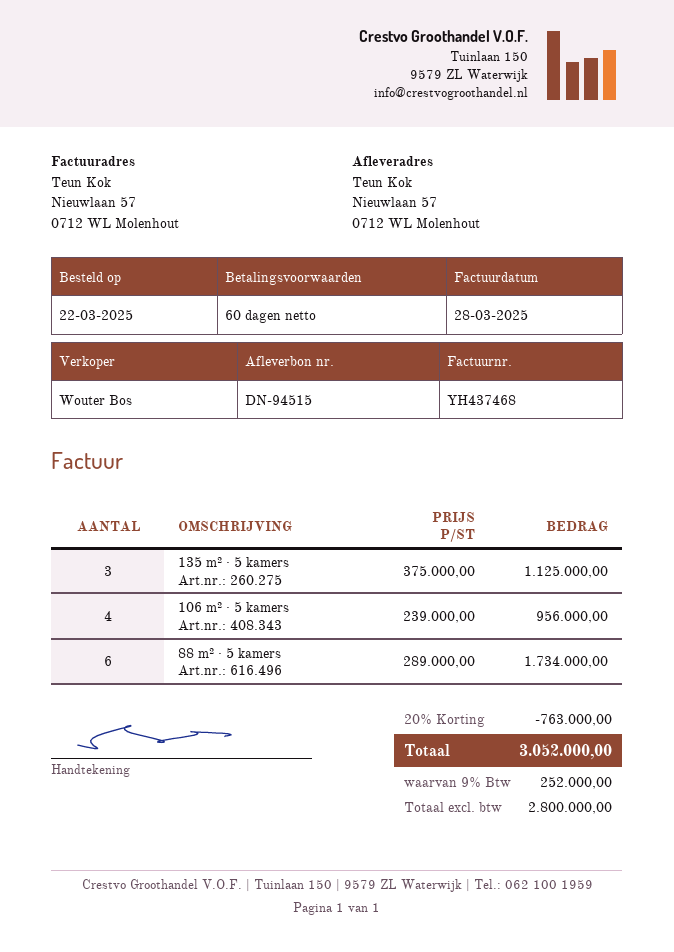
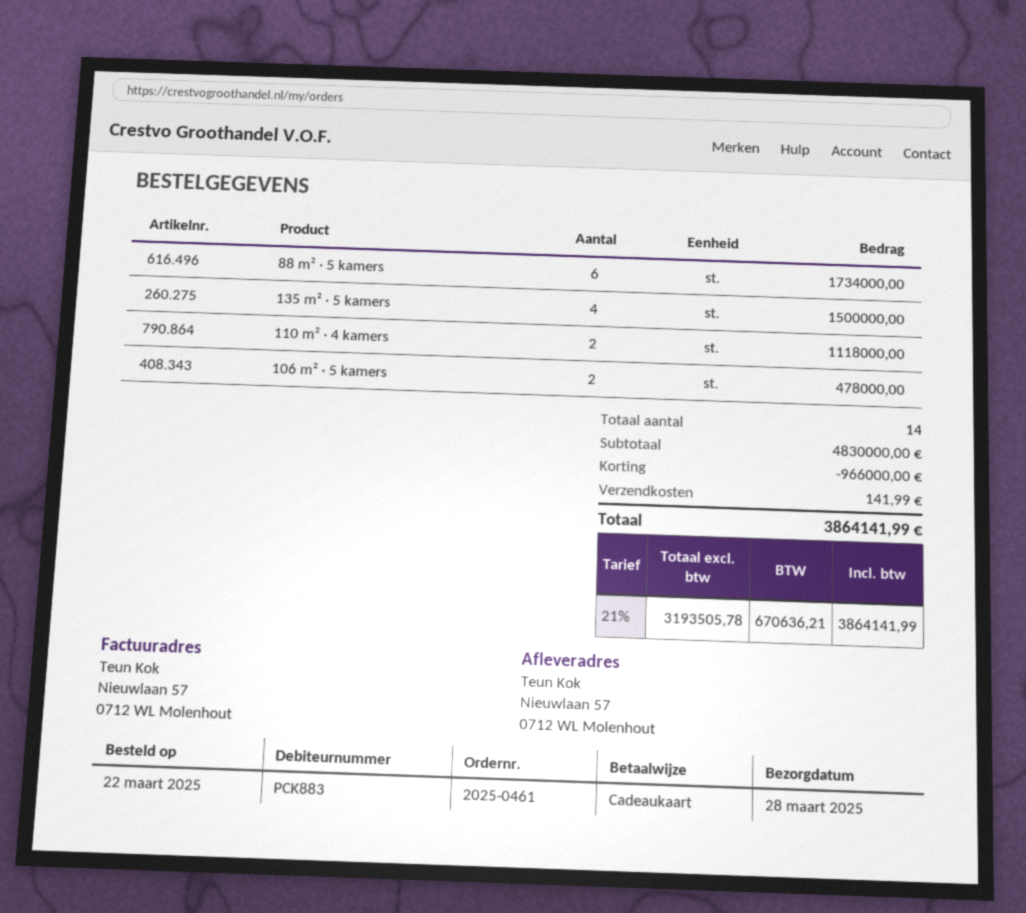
135 m² · 5 kamers: 3 for 1125000.00 -> 4 for 1500000.00
106 m² · 5 kamers: 4 for 956000.00 -> 2 for 478000.00
110 m² · 4 kamers: none -> 2 for 1118000.00
discount: 763000.00 -> 966000.00
shipping: none -> 141.99
net: 2800000.00 -> 3193505.78
tax: 9% = 252000.00 -> 21% = 670636.21
total: 3052000.00 -> 3864141.99

